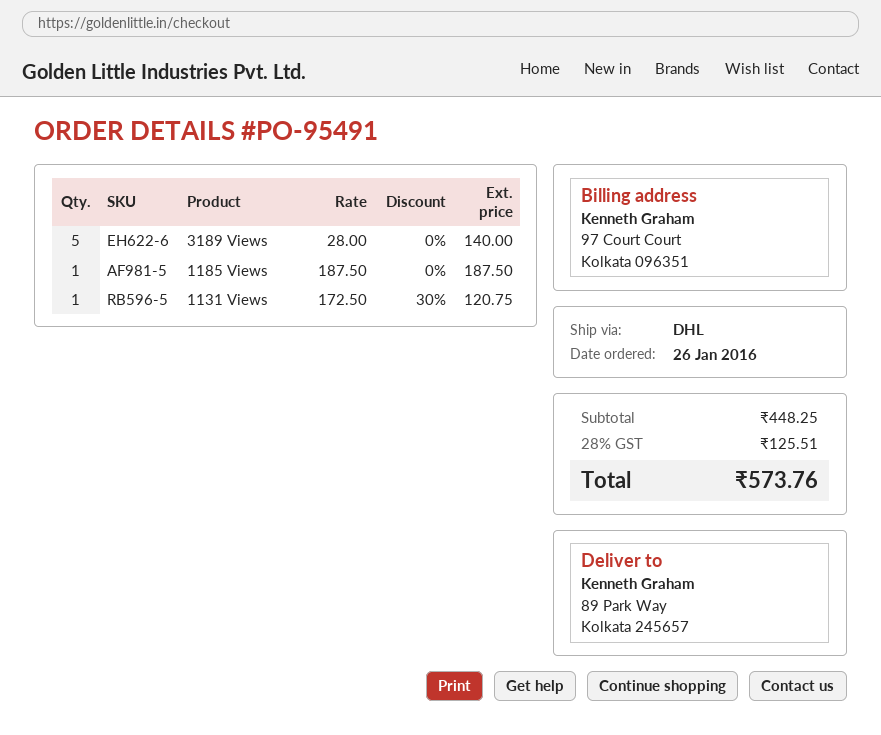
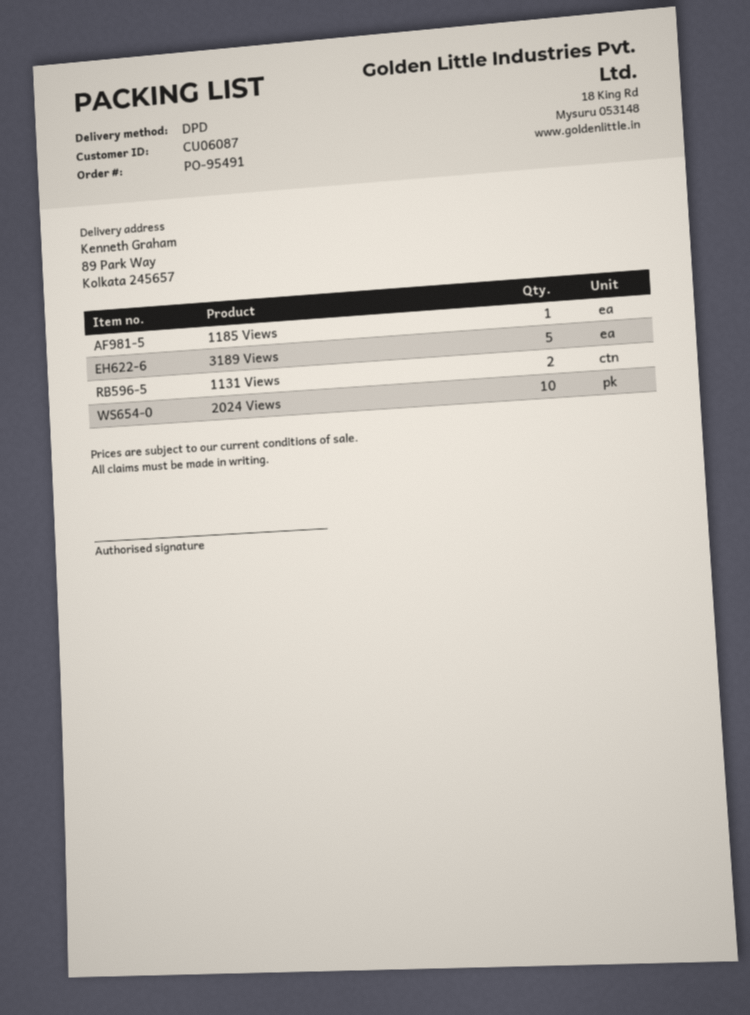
shipping method: DHL -> DPD
1131 Views: 1 -> 2
2024 Views: none -> 10

